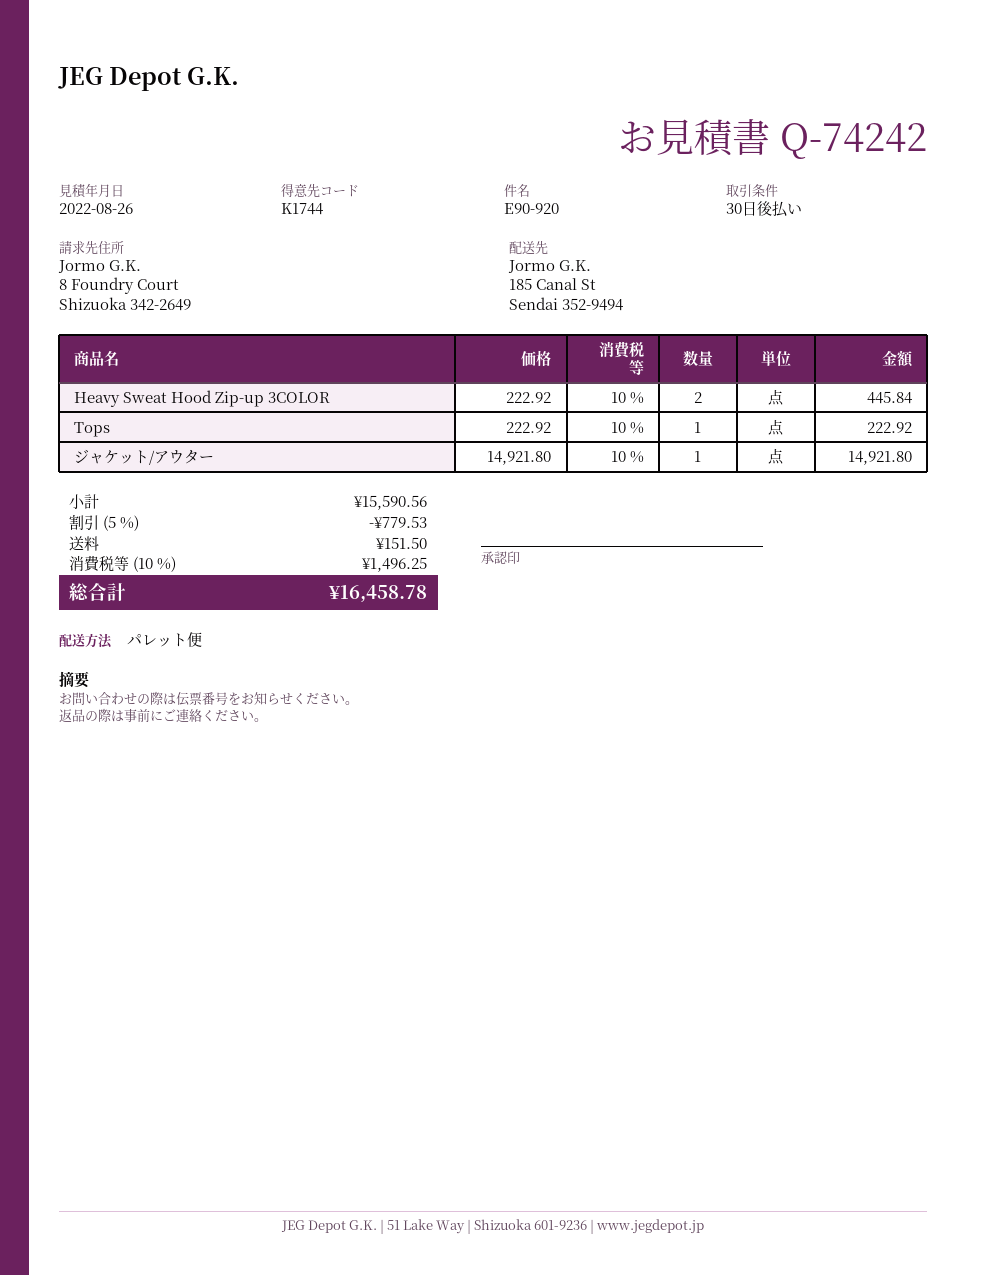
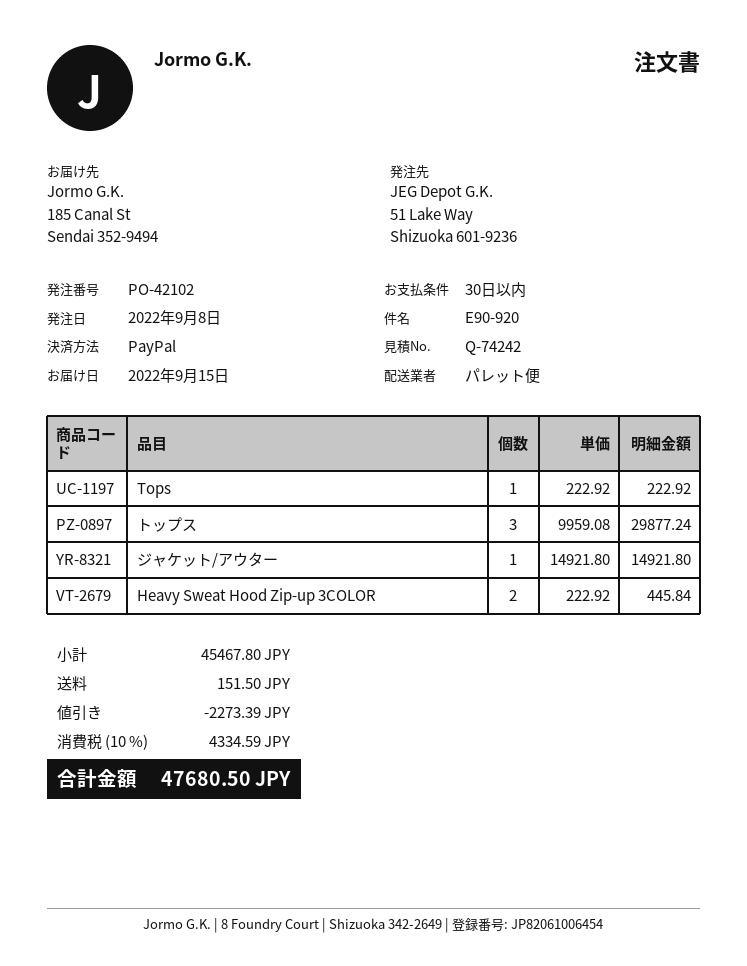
トップス: none -> 3 x 9959.08 = 29877.24
subtotal: 15590.56 -> 45467.80
discount: 779.53 -> 2273.39
tax: 10% = 1496.25 -> 10% = 4334.59
total: 16458.78 -> 47680.50

